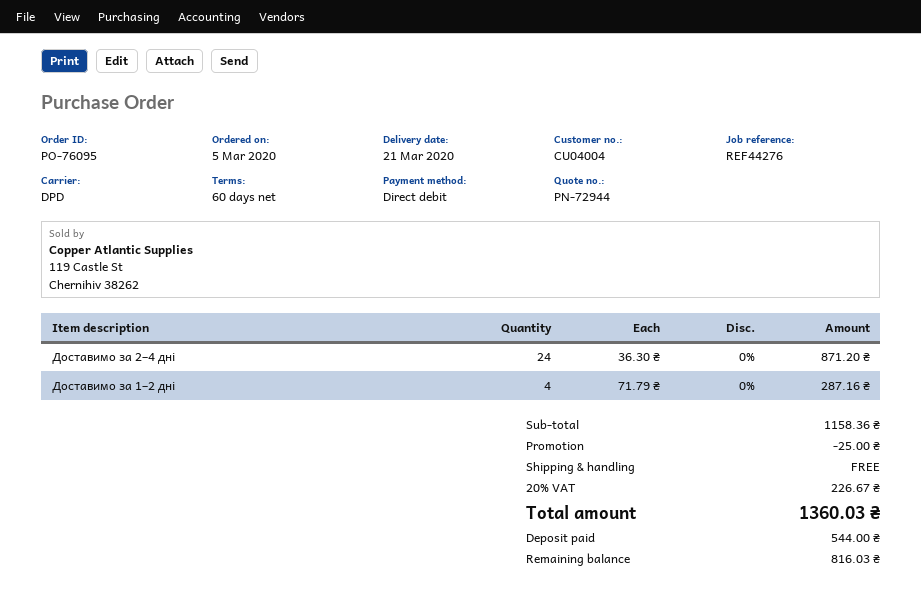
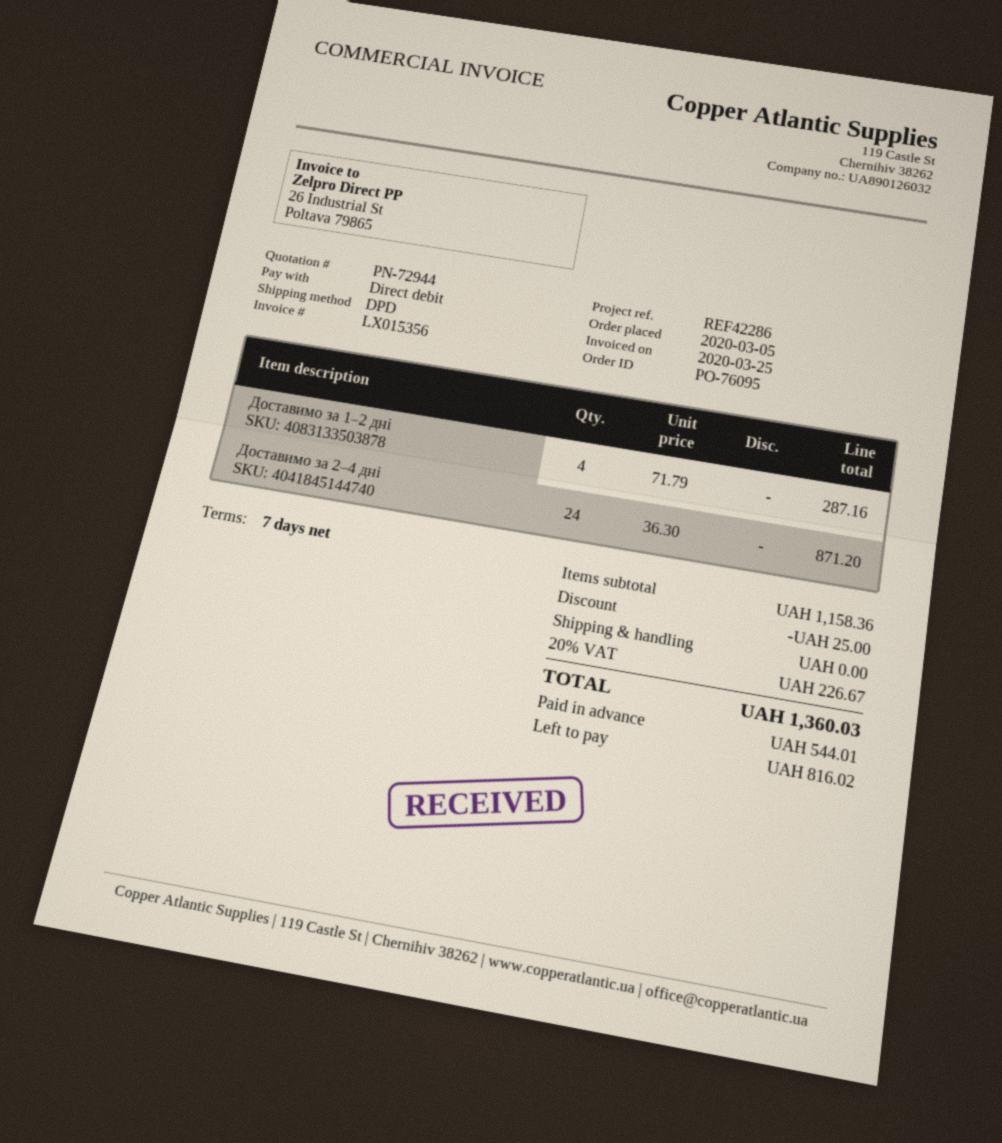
payment terms: 60 days -> 7 days
reference: REF44276 -> REF42286
deposit: 544.00 -> 544.01
balance: 816.03 -> 816.02

